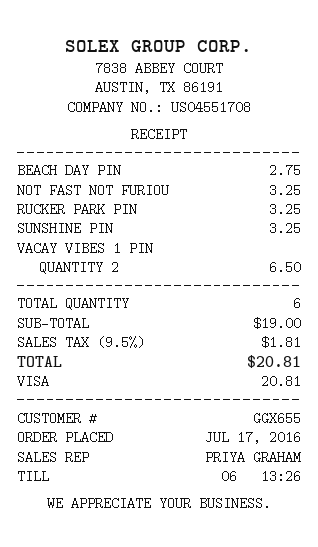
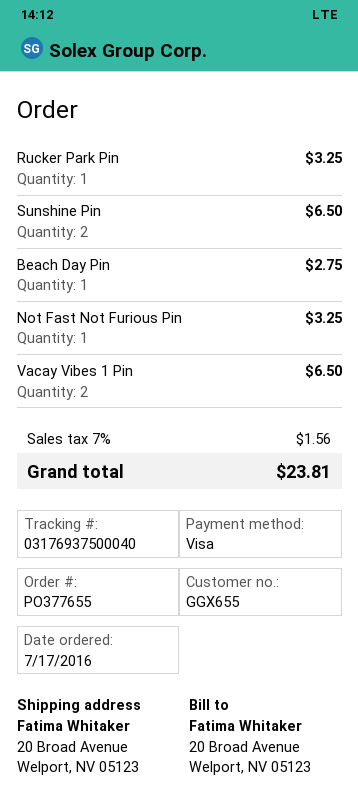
SUNSHINE PIN: 1 for 3.25 -> 2 for 6.50
tax: 9.5% = 1.81 -> 7% = 1.56
total: 20.81 -> 23.81

